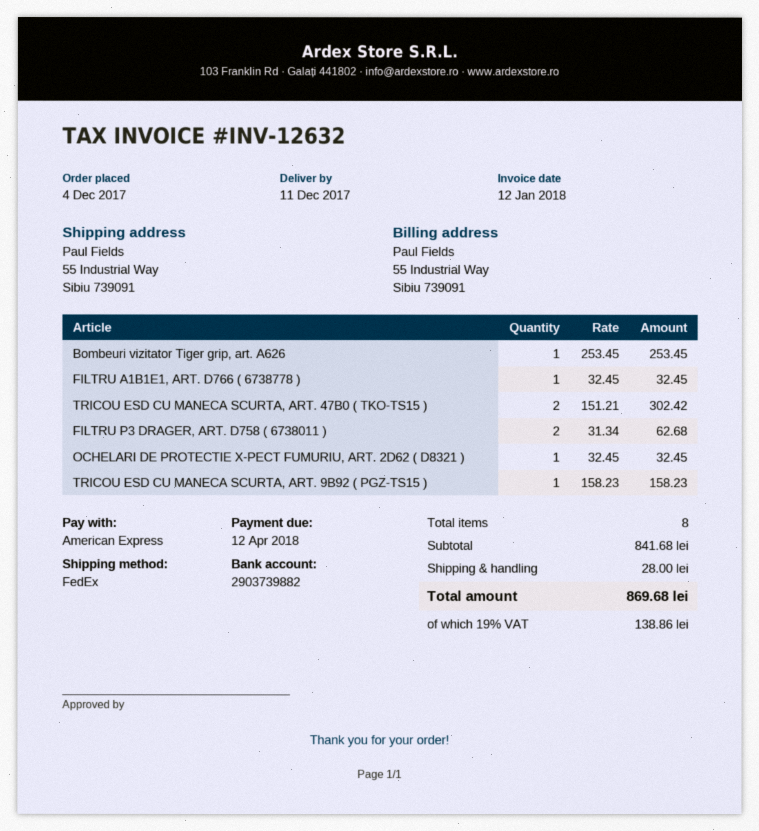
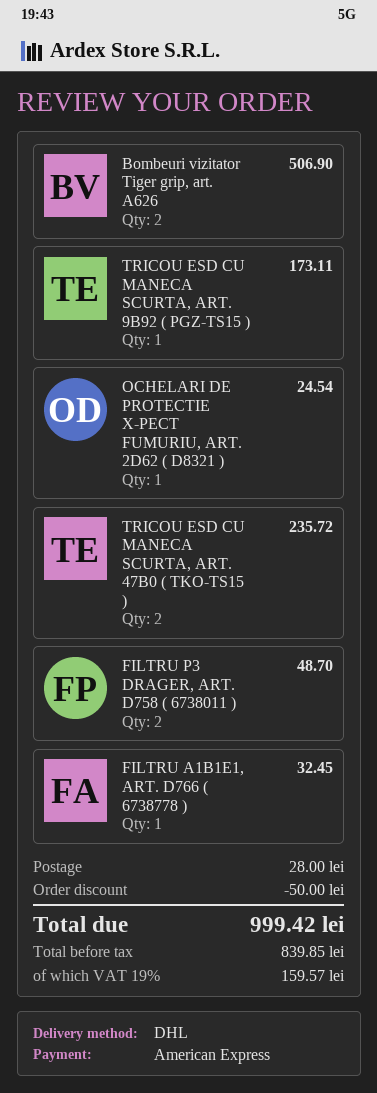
shipping method: FedEx -> DHL
Bombeuri vizitator Tiger grip, art. A626: 1 for 253.45 -> 2 for 506.90
TRICOU ESD CU MANECA SCURTA, ART. 47B0 ( TKO-TS15 ): 2 for 302.42 -> 2 for 235.72
FILTRU P3 DRAGER, ART. D758 ( 6738011 ): 2 for 62.68 -> 2 for 48.70
OCHELARI DE PROTECTIE X-PECT FUMURIU, ART. 2D62 ( D8321 ): 1 for 32.45 -> 1 for 24.54
TRICOU ESD CU MANECA SCURTA, ART. 9B92 ( PGZ-TS15 ): 1 for 158.23 -> 1 for 173.11
discount: none -> 50.00
tax: 19% = 138.86 -> 19% = 159.57
total: 869.68 -> 999.42

